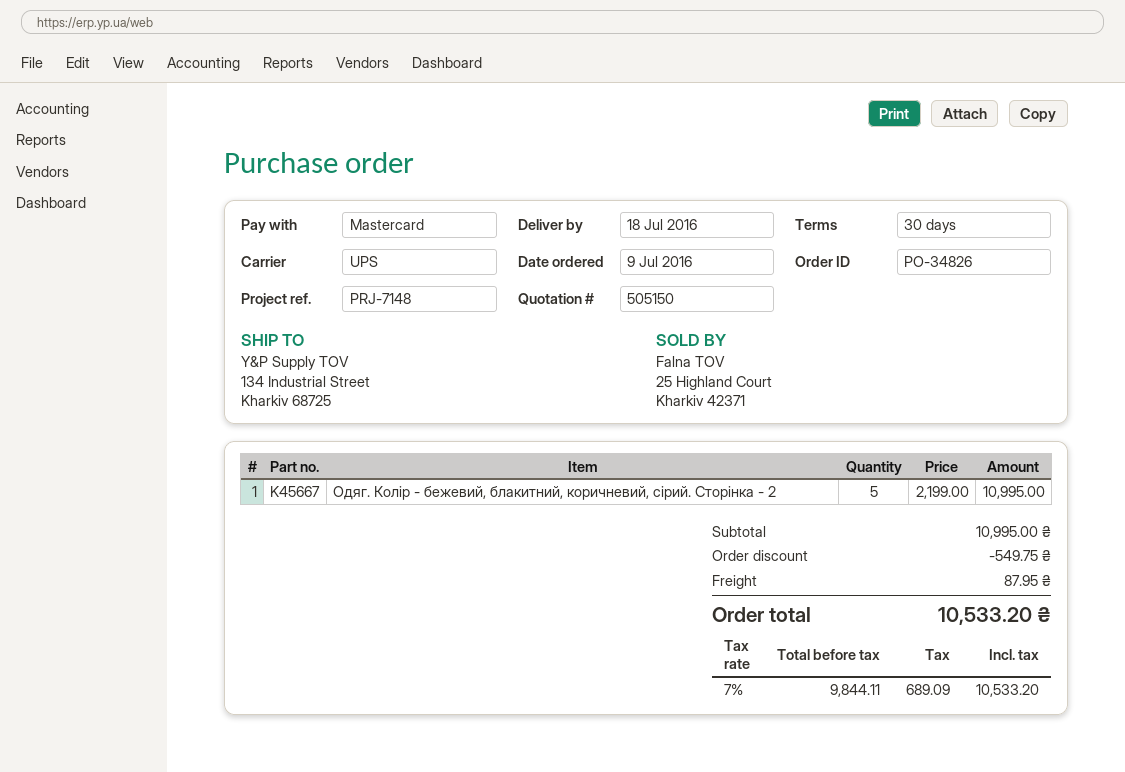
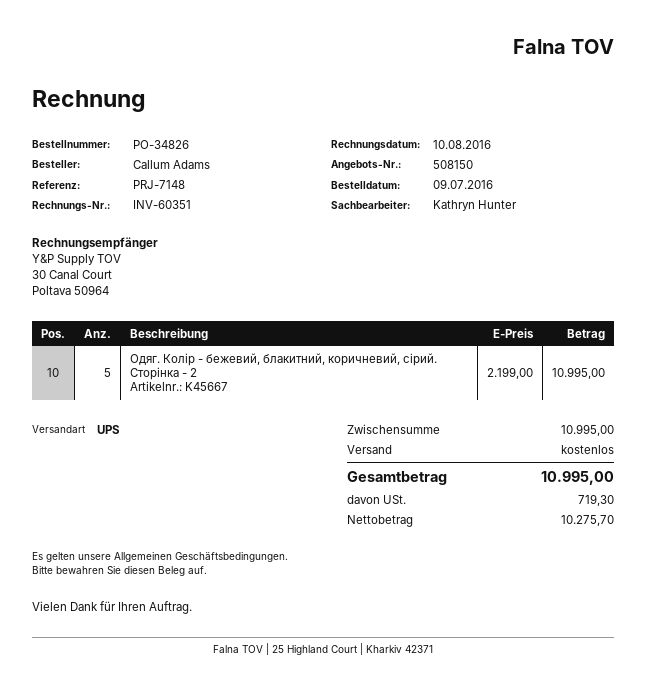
quote number: 505150 -> 508150
discount: 549.75 -> none
shipping: 87.95 -> 0.00
net: 9844.11 -> 10275.70
tax: 689.09 -> 719.30
total: 10533.20 -> 10995.00

